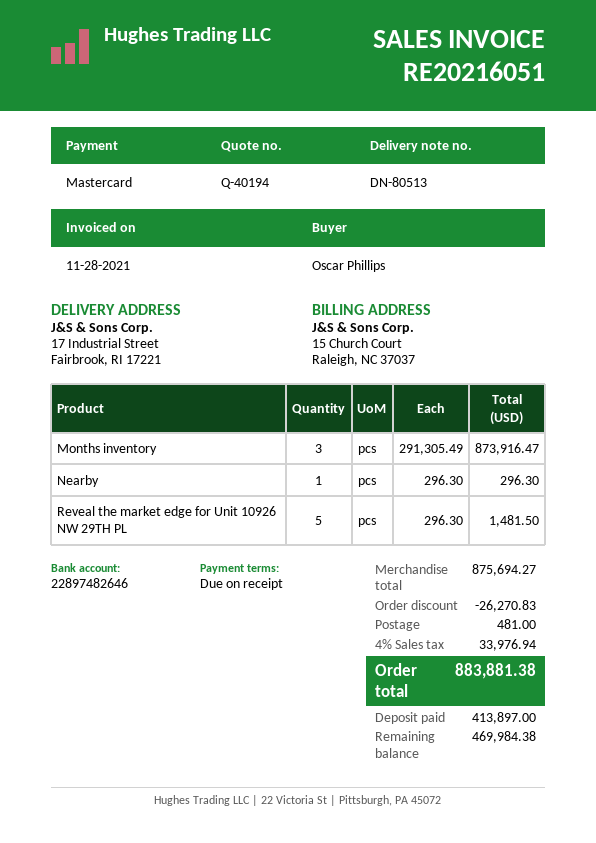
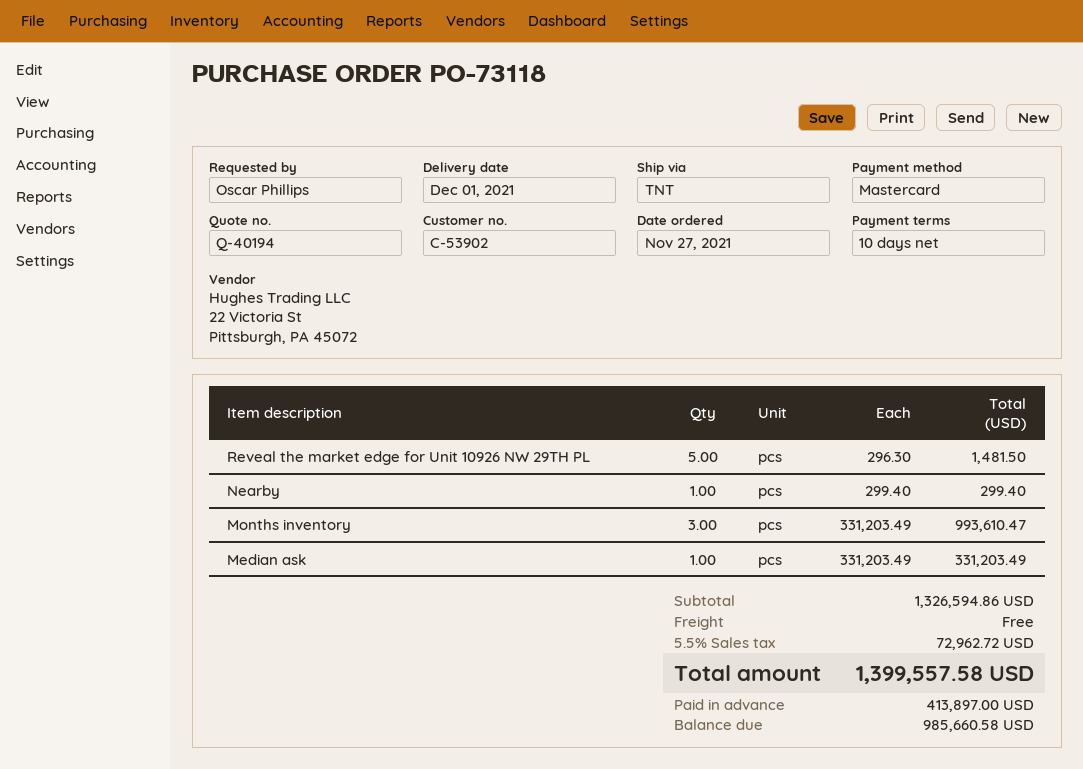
payment terms: on receipt -> 10 days
Months inventory: 3 x 291305.49 = 873916.47 -> 3 x 331203.49 = 993610.47
Nearby: 1 x 296.30 = 296.30 -> 1 x 299.40 = 299.40
Median ask: none -> 1 x 331203.49 = 331203.49
subtotal: 875694.27 -> 1326594.86
discount: 26270.83 -> none
shipping: 481.00 -> 0.00
tax: 4% = 33976.94 -> 5.5% = 72962.72
total: 883881.38 -> 1399557.58
balance: 469984.38 -> 985660.58

